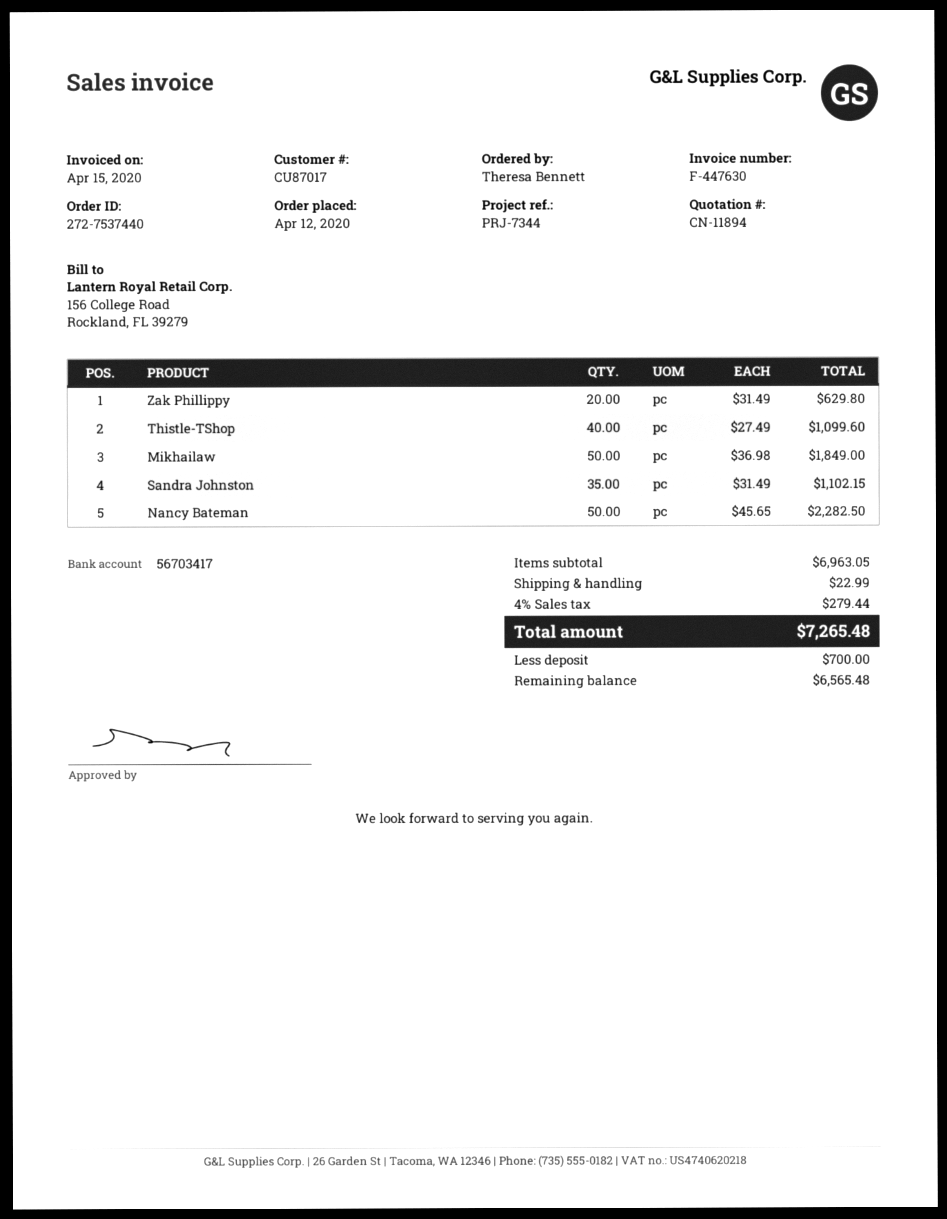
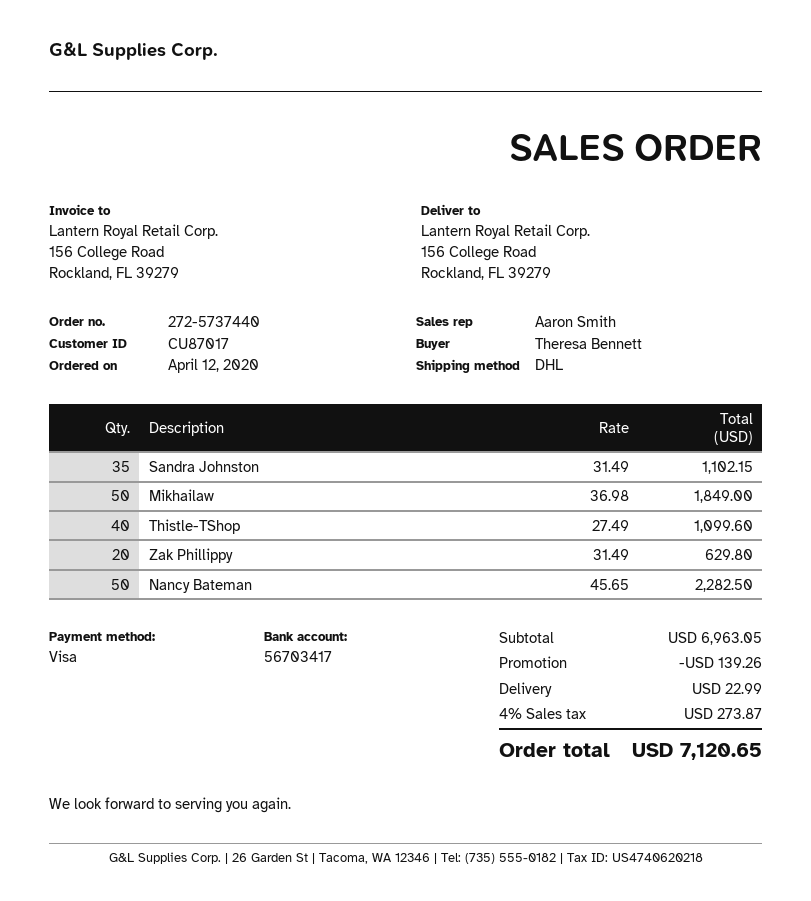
order number: 272-7537440 -> 272-5737440
discount: none -> 139.26
tax: 4% = 279.44 -> 4% = 273.87
total: 7265.48 -> 7120.65

